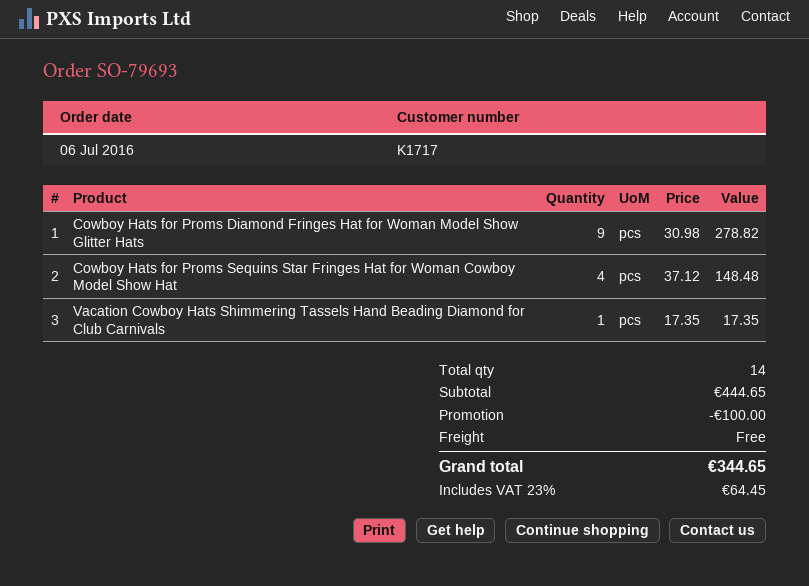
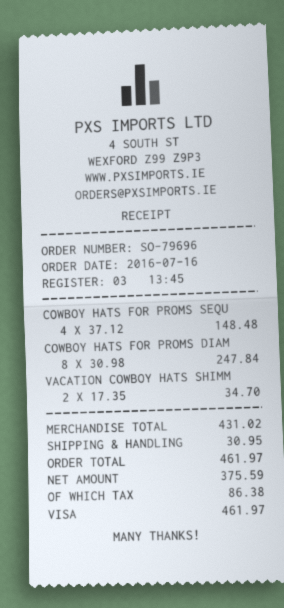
order number: SO-79693 -> SO-79696
order date: 2016-07-06 -> 2016-07-16
Cowboy Hats for Proms Diamond Fringes Hat for Woman Model Show Glitter Hats: 9 x 30.98 = 278.82 -> 8 x 30.98 = 247.84
Vacation Cowboy Hats Shimmering Tassels Hand Beading Diamond for Club Carnivals: 1 x 17.35 = 17.35 -> 2 x 17.35 = 34.70
subtotal: 444.65 -> 431.02
discount: 100.00 -> none
shipping: 0.00 -> 30.95
tax: 64.45 -> 86.38
total: 344.65 -> 461.97

